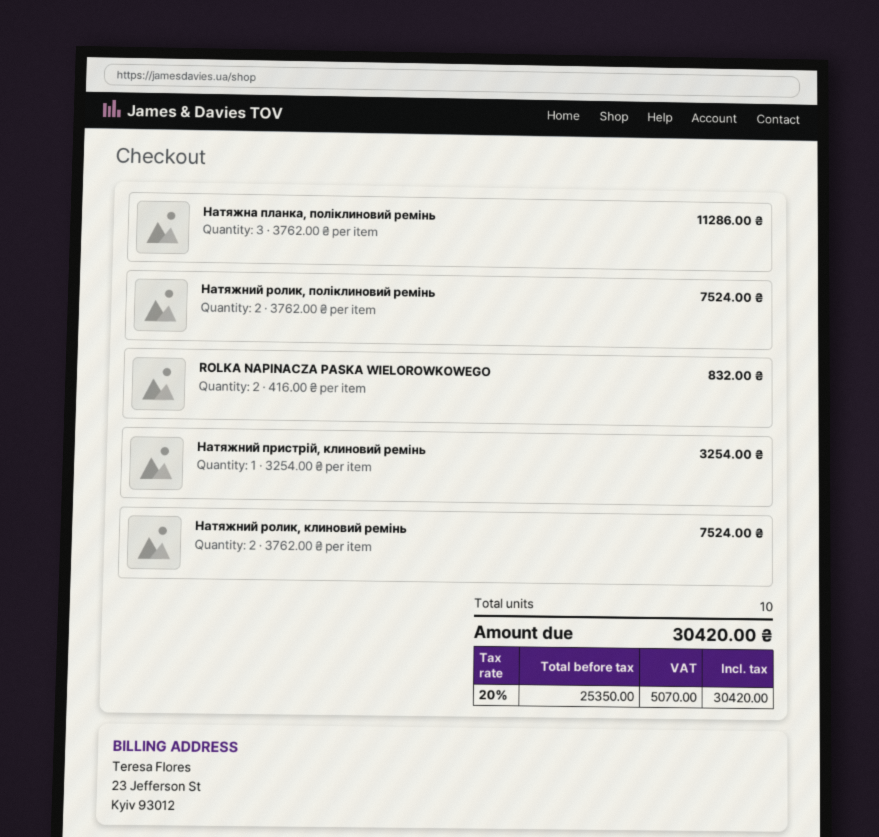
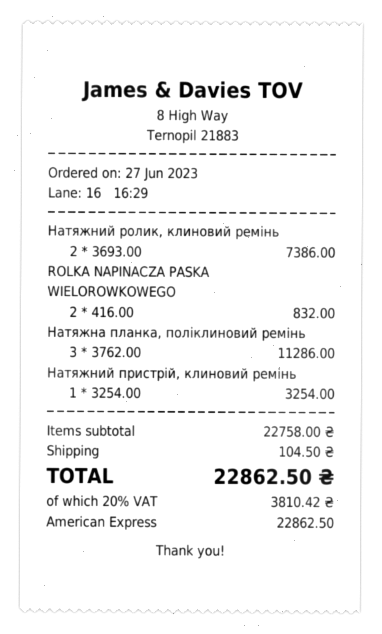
Натяжний ролик, поліклиновий ремінь: 2 x 3762.00 = 7524.00 -> none
Натяжний ролик, клиновий ремінь: 2 x 3762.00 = 7524.00 -> 2 x 3693.00 = 7386.00
shipping: none -> 104.50
tax: 20% = 5070.00 -> 20% = 3810.42
total: 30420.00 -> 22862.50

